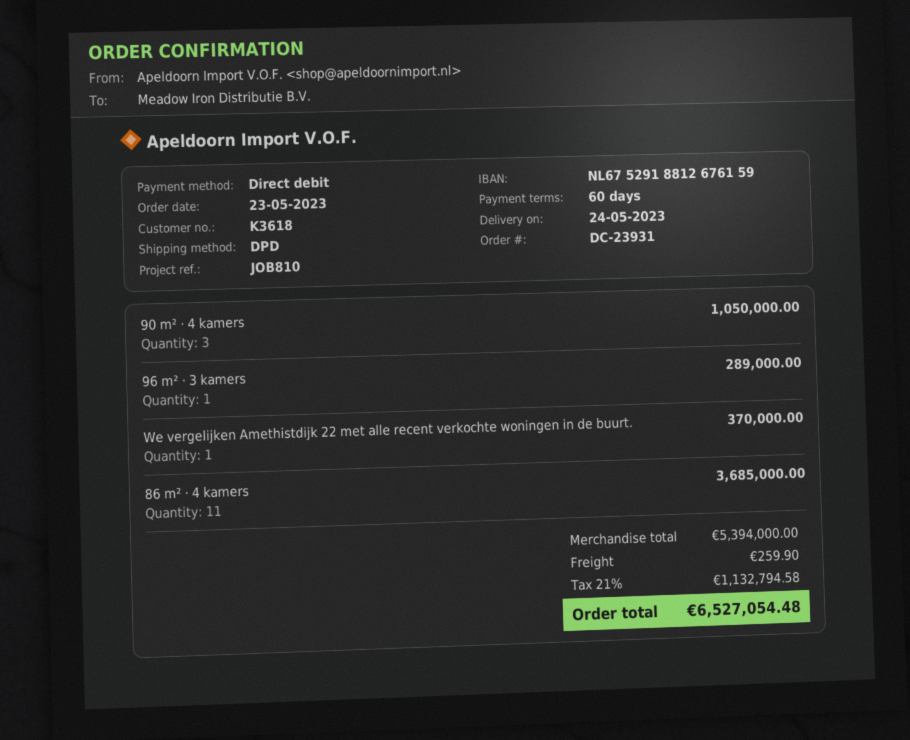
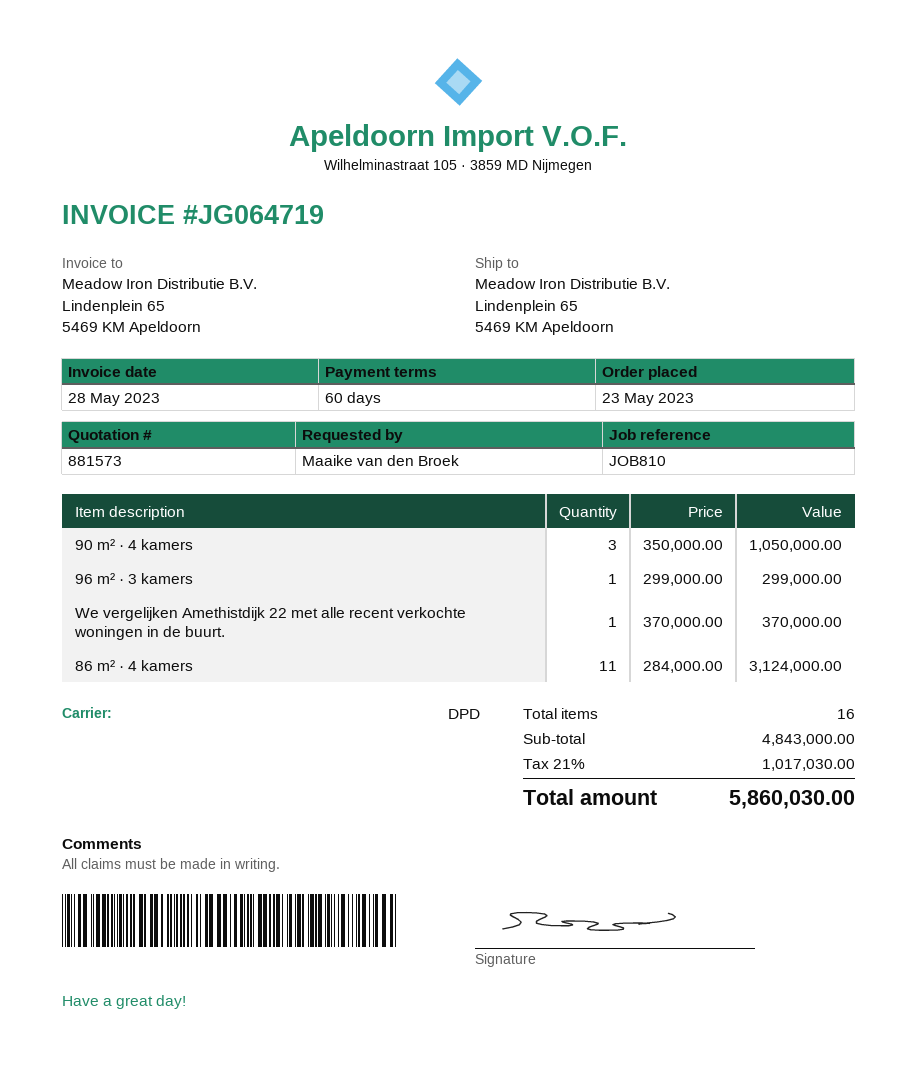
96 m² · 3 kamers: 1 for 289000.00 -> 1 for 299000.00
86 m² · 4 kamers: 11 for 3685000.00 -> 11 for 3124000.00
subtotal: 5394000.00 -> 4843000.00
shipping: 259.90 -> none
tax: 21% = 1132794.58 -> 21% = 1017030.00
total: 6527054.48 -> 5860030.00

